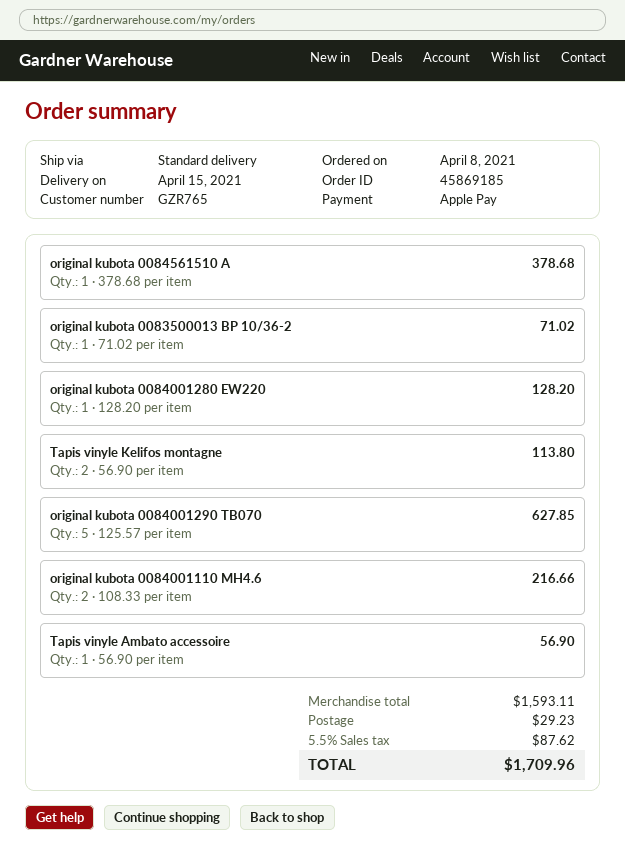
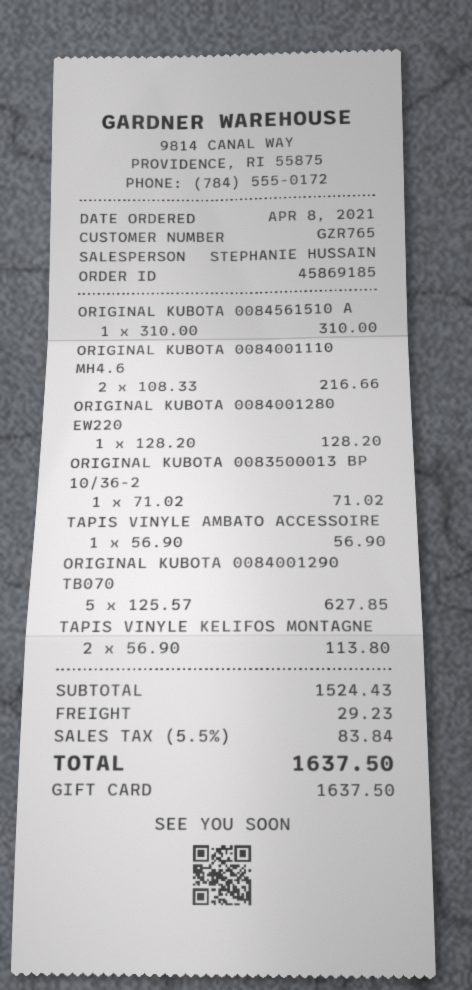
payment method: Apple Pay -> gift card
original kubota 0084561510 A: 1 x 378.68 = 378.68 -> 1 x 310.00 = 310.00
subtotal: 1593.11 -> 1524.43
tax: 5.5% = 87.62 -> 5.5% = 83.84
total: 1709.96 -> 1637.50

